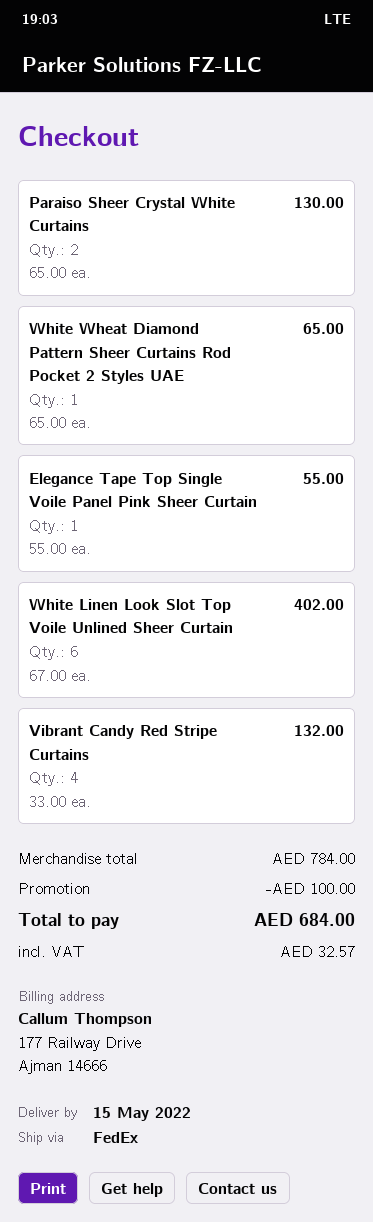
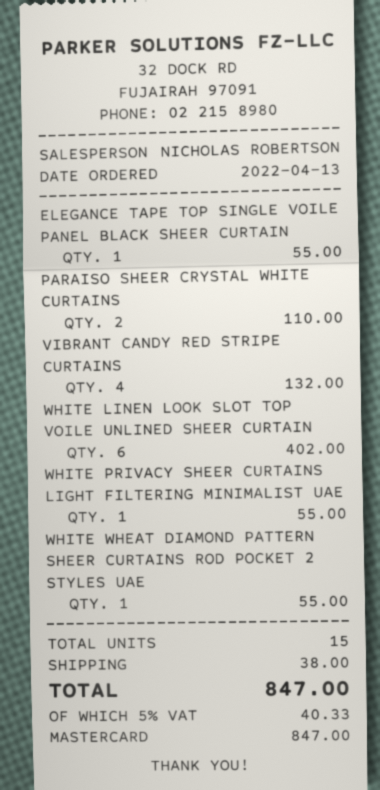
Paraiso Sheer Crystal White Curtains: 2 for 130.00 -> 2 for 110.00
White Wheat Diamond Pattern Sheer Curtains Rod Pocket 2 Styles UAE: 1 for 65.00 -> 1 for 55.00
Elegance Tape Top Single Voile Panel Pink Sheer Curtain: 1 for 55.00 -> none
ELEGANCE TAPE TOP SINGLE VOILE PANEL BLACK SHEER CURTAIN: none -> 1 for 55.00
WHITE PRIVACY SHEER CURTAINS LIGHT FILTERING MINIMALIST UAE: none -> 1 for 55.00
discount: 100.00 -> none
shipping: none -> 38.00
tax: 32.57 -> 40.33
total: 684.00 -> 847.00

